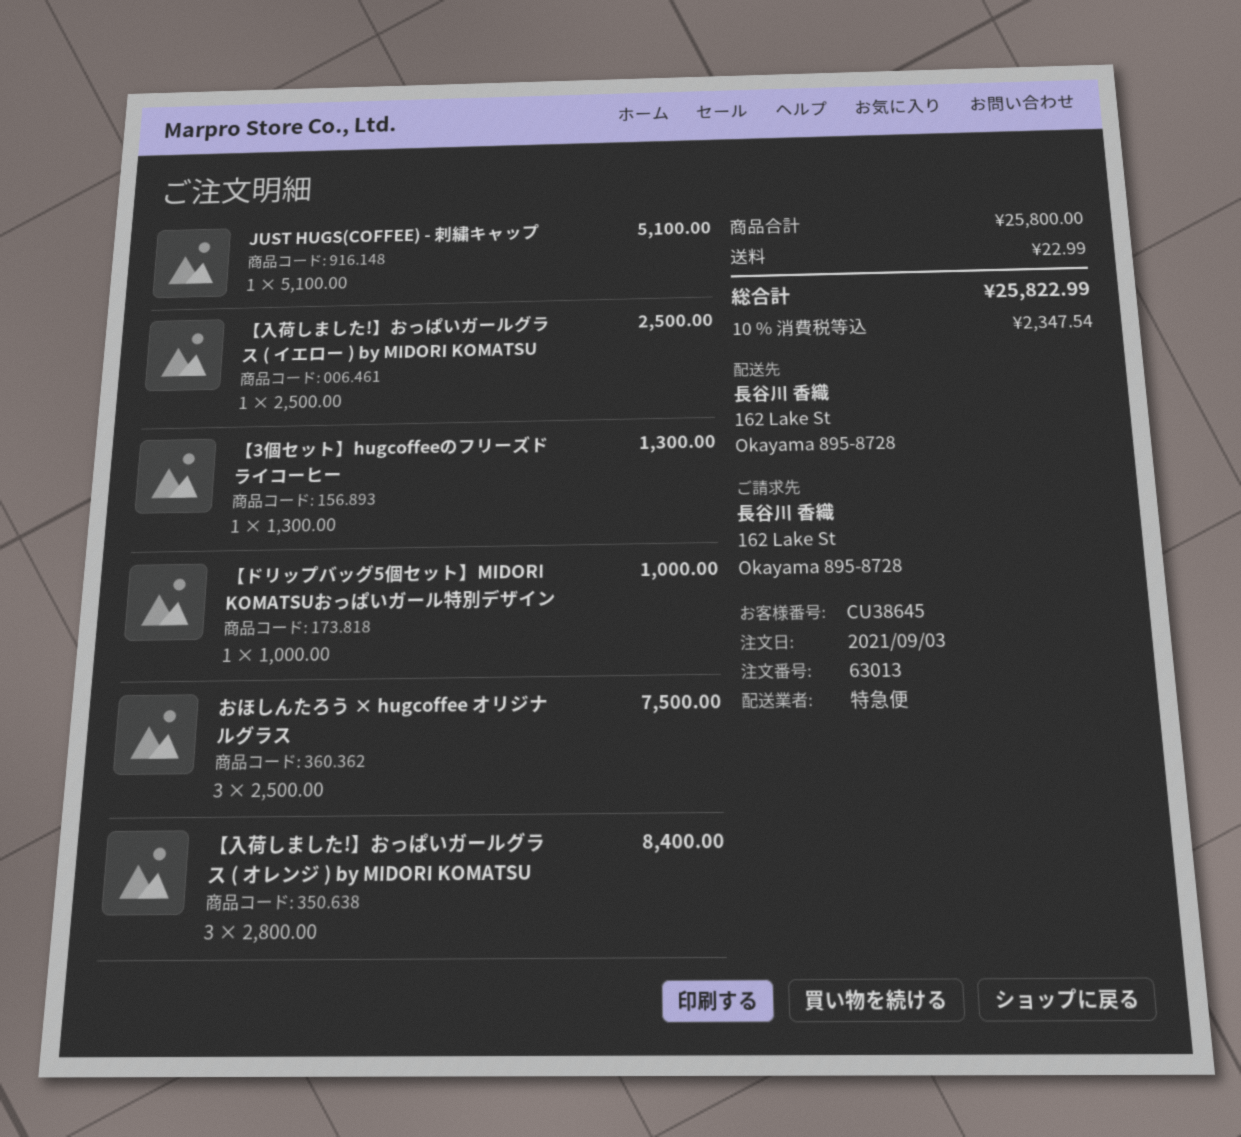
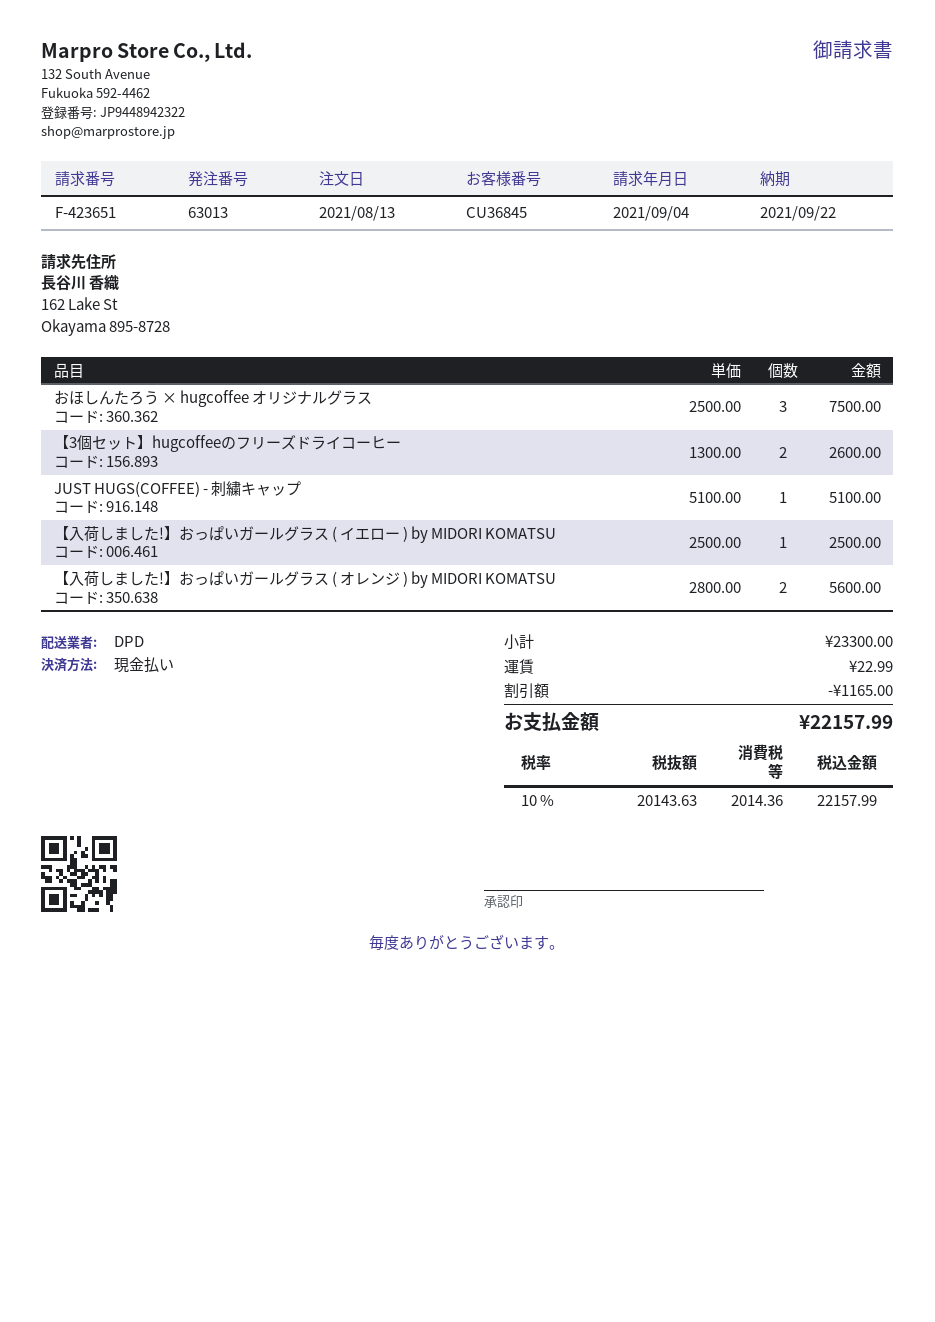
order date: 2021-09-03 -> 2021-08-13
customer number: CU38645 -> CU36845
shipping method: express -> DPD
【3個セット】hugcoffeeのフリーズドライコーヒー: 1 x 1300.00 = 1300.00 -> 2 x 1300.00 = 2600.00
【ドリップバッグ5個セット】MIDORI KOMATSUおっぱいガール特別デザイン: 1 x 1000.00 = 1000.00 -> none
【入荷しました!】おっぱいガールグラス ( オレンジ ) by MIDORI KOMATSU: 3 x 2800.00 = 8400.00 -> 2 x 2800.00 = 5600.00
subtotal: 25800.00 -> 23300.00
discount: none -> 1165.00
tax: 10% = 2347.54 -> 10% = 2014.36
total: 25822.99 -> 22157.99

